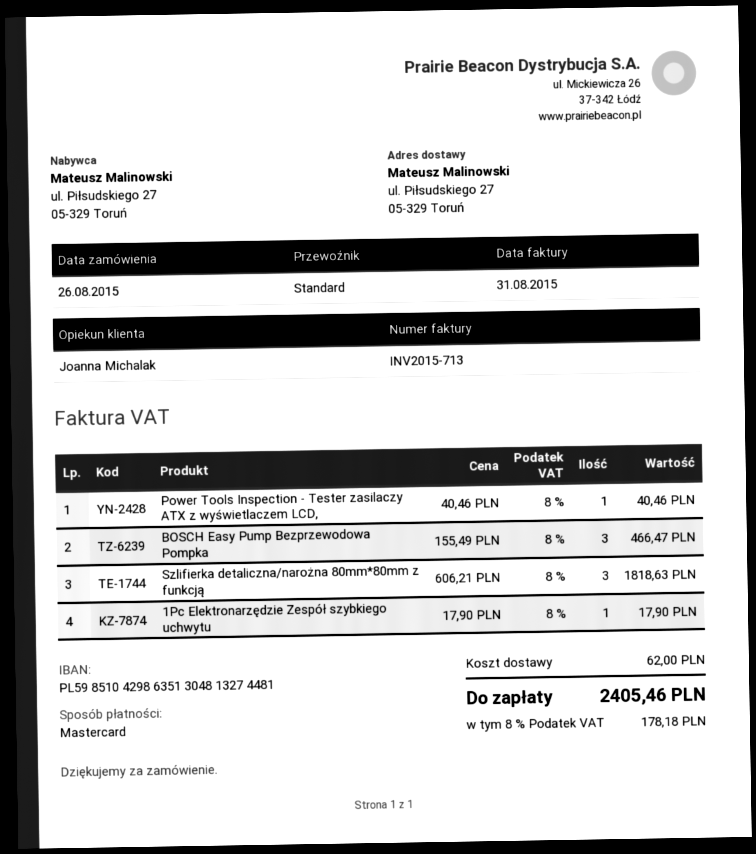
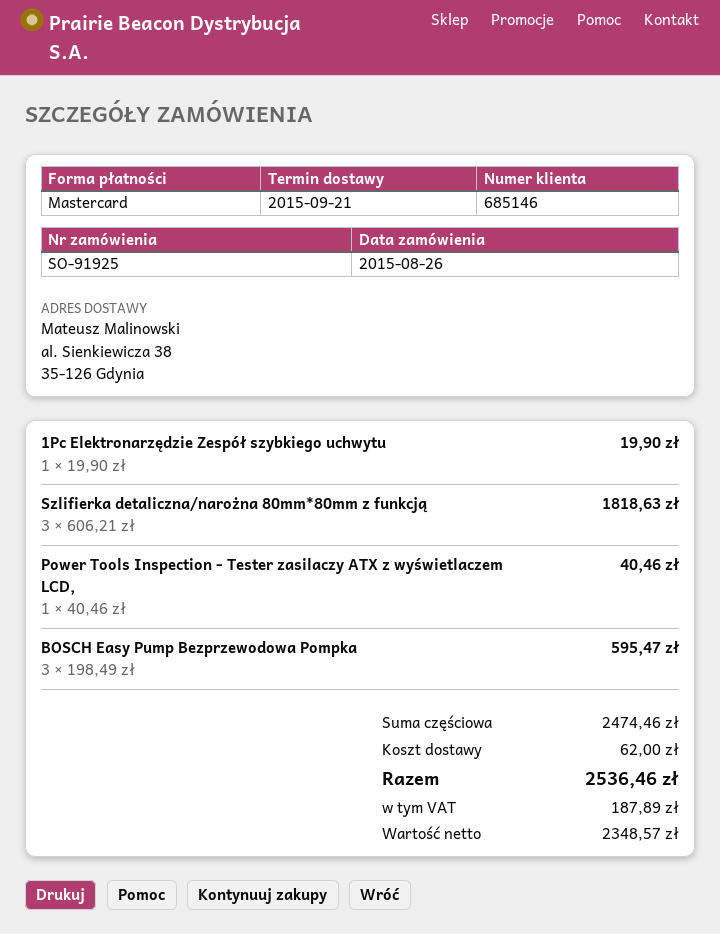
ship to: ul. Piłsudskiego 27, 05-329 Toruń -> al. Sienkiewicza 38, 35-126 Gdynia
BOSCH Easy Pump Bezprzewodowa Pompka: 3 x 155.49 = 466.47 -> 3 x 198.49 = 595.47
1Pc Elektronarzędzie Zespół szybkiego uchwytu: 1 x 17.90 = 17.90 -> 1 x 19.90 = 19.90
tax: 178.18 -> 187.89
total: 2405.46 -> 2536.46

